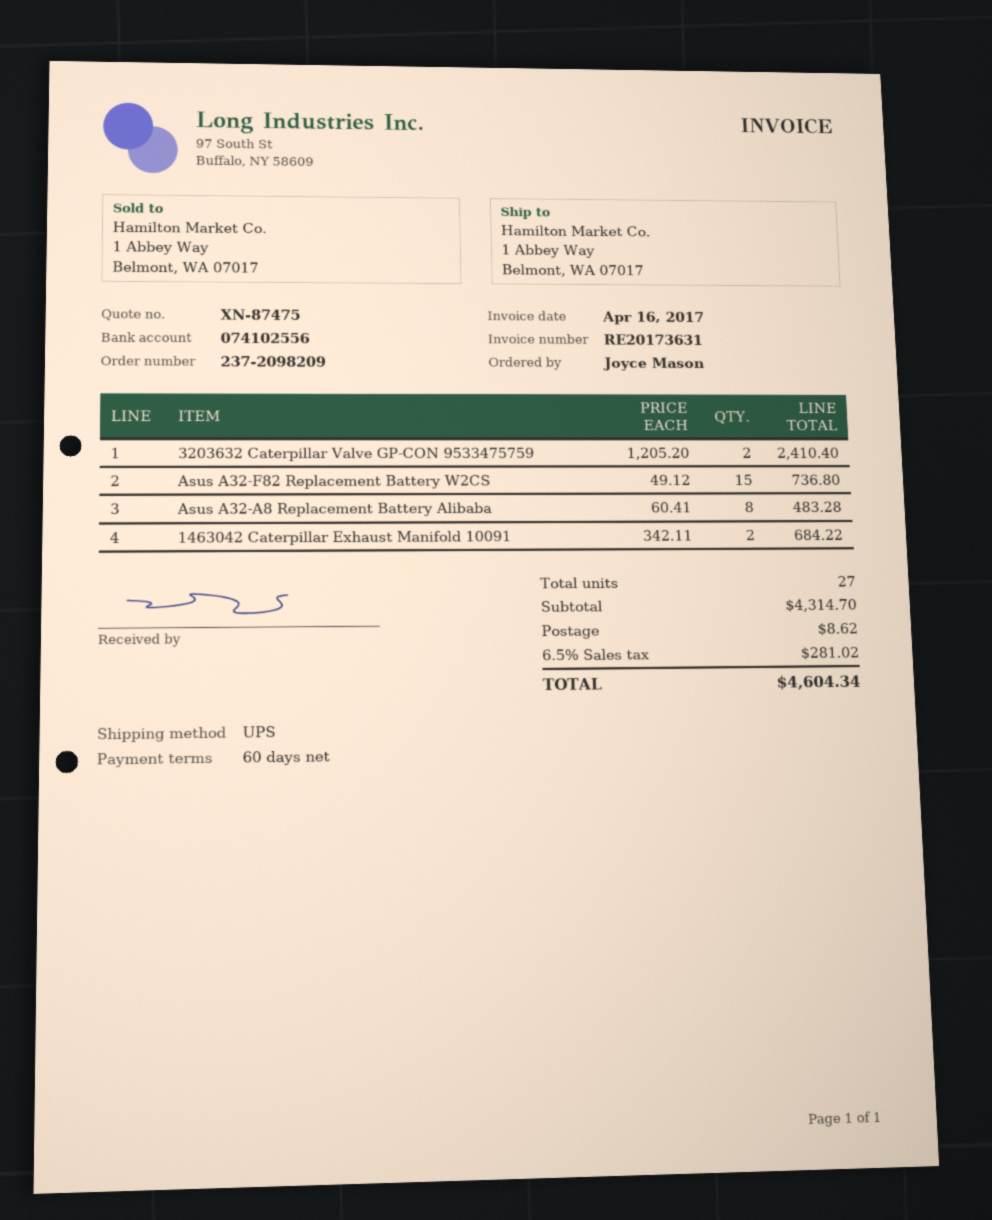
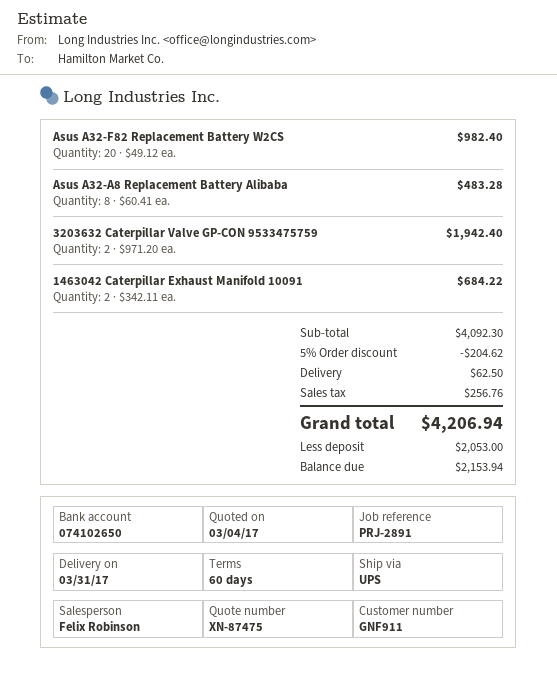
bank account: 074102556 -> 074102650
3203632 Caterpillar Valve GP-CON 9533475759: 2 x 1205.20 = 2410.40 -> 2 x 971.20 = 1942.40
Asus A32-F82 Replacement Battery W2CS: 15 x 49.12 = 736.80 -> 20 x 49.12 = 982.40
subtotal: 4314.70 -> 4092.30
discount: none -> 5% = 204.62
shipping: 8.62 -> 62.50
tax: 281.02 -> 256.76
total: 4604.34 -> 4206.94

